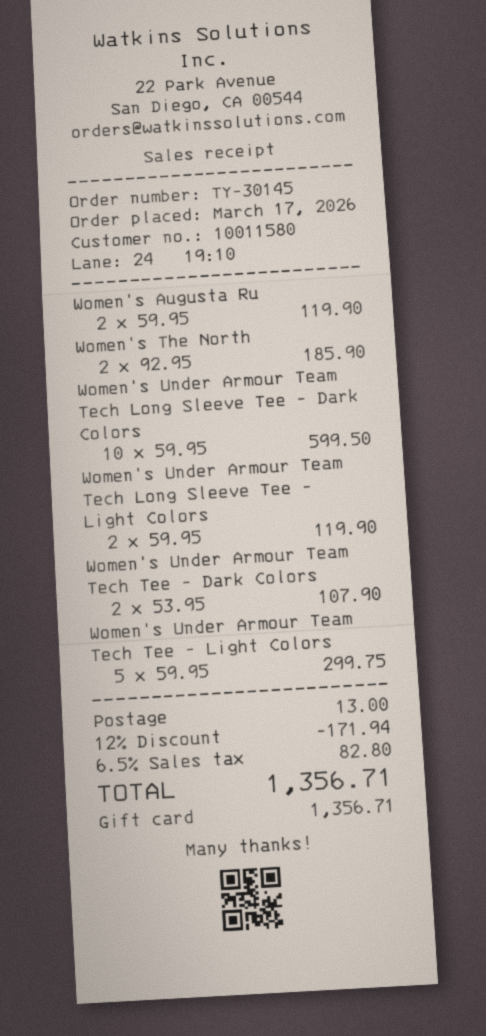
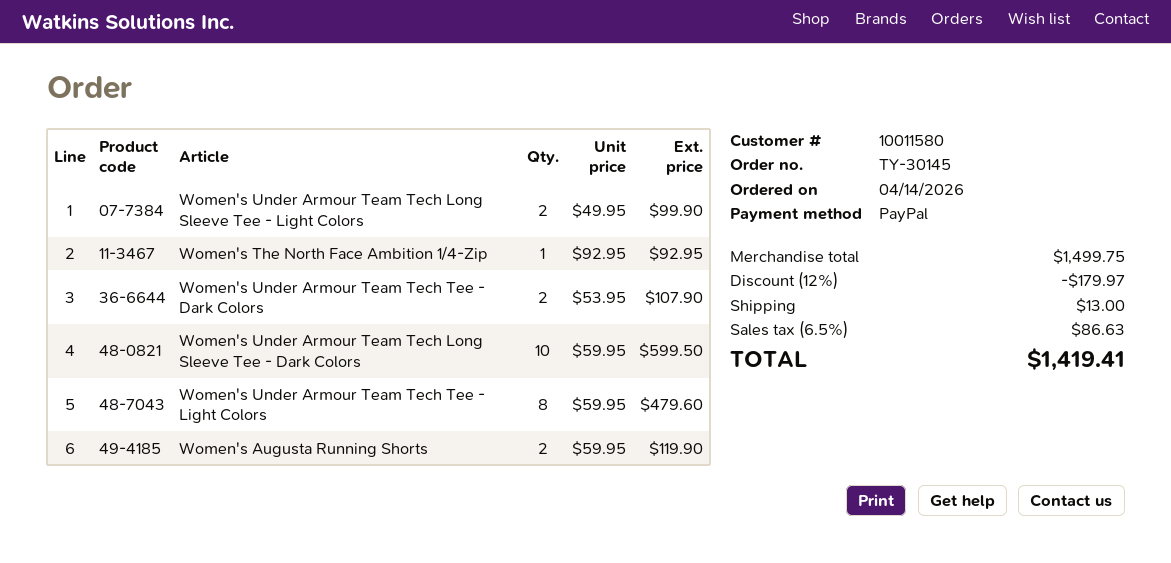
order date: 2026-03-17 -> 2026-04-14
payment method: gift card -> PayPal
Women's The North: 2 x 92.95 = 185.90 -> 1 x 92.95 = 92.95
Women's Under Armour Team Tech Long Sleeve Tee - Light Colors: 2 x 59.95 = 119.90 -> 2 x 49.95 = 99.90
Women's Under Armour Team Tech Tee - Light Colors: 5 x 59.95 = 299.75 -> 8 x 59.95 = 479.60
discount: 12% = 171.94 -> 12% = 179.97
tax: 6.5% = 82.80 -> 6.5% = 86.63
total: 1356.71 -> 1419.41

